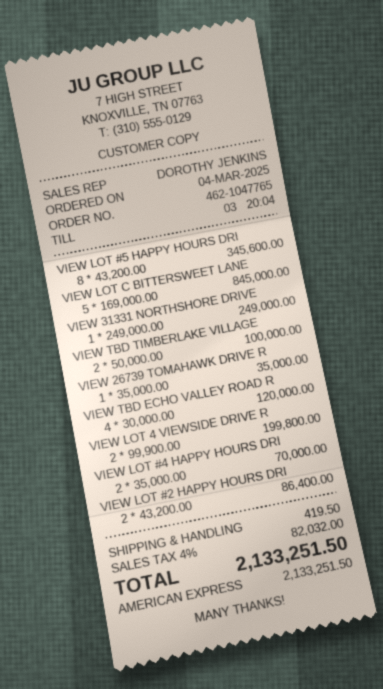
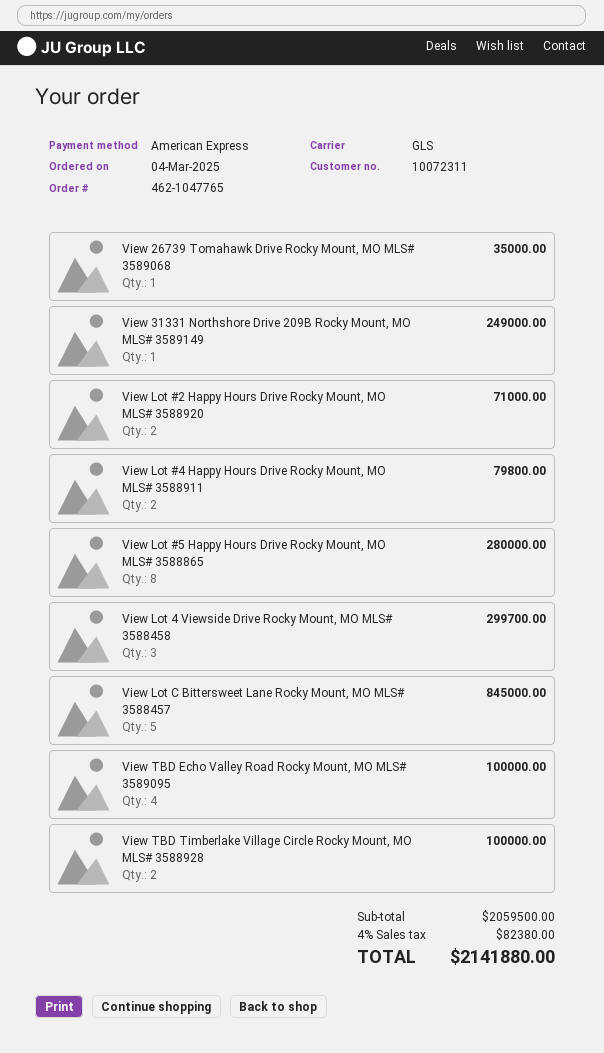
VIEW LOT #5 HAPPY HOURS DRI: 8 for 345600.00 -> 8 for 280000.00
VIEW TBD ECHO VALLEY ROAD R: 4 for 120000.00 -> 4 for 100000.00
VIEW LOT 4 VIEWSIDE DRIVE R: 2 for 199800.00 -> 3 for 299700.00
VIEW LOT #4 HAPPY HOURS DRI: 2 for 70000.00 -> 2 for 79800.00
VIEW LOT #2 HAPPY HOURS DRI: 2 for 86400.00 -> 2 for 71000.00
shipping: 419.50 -> none
tax: 4% = 82032.00 -> 4% = 82380.00
total: 2133251.50 -> 2141880.00

